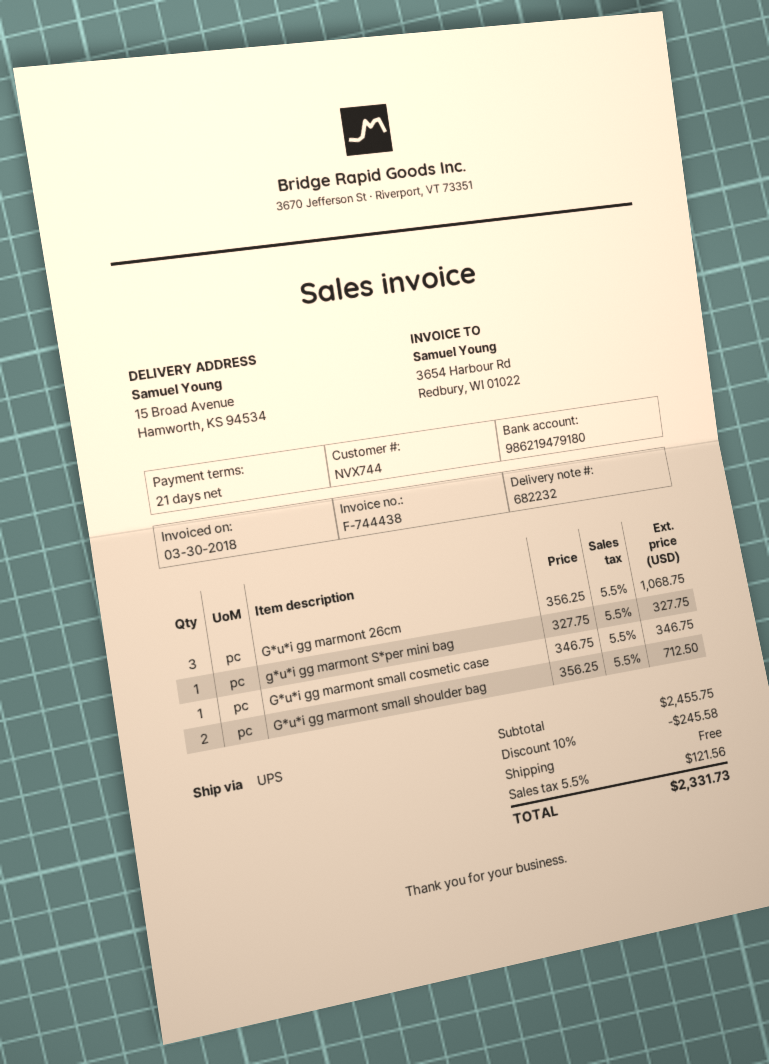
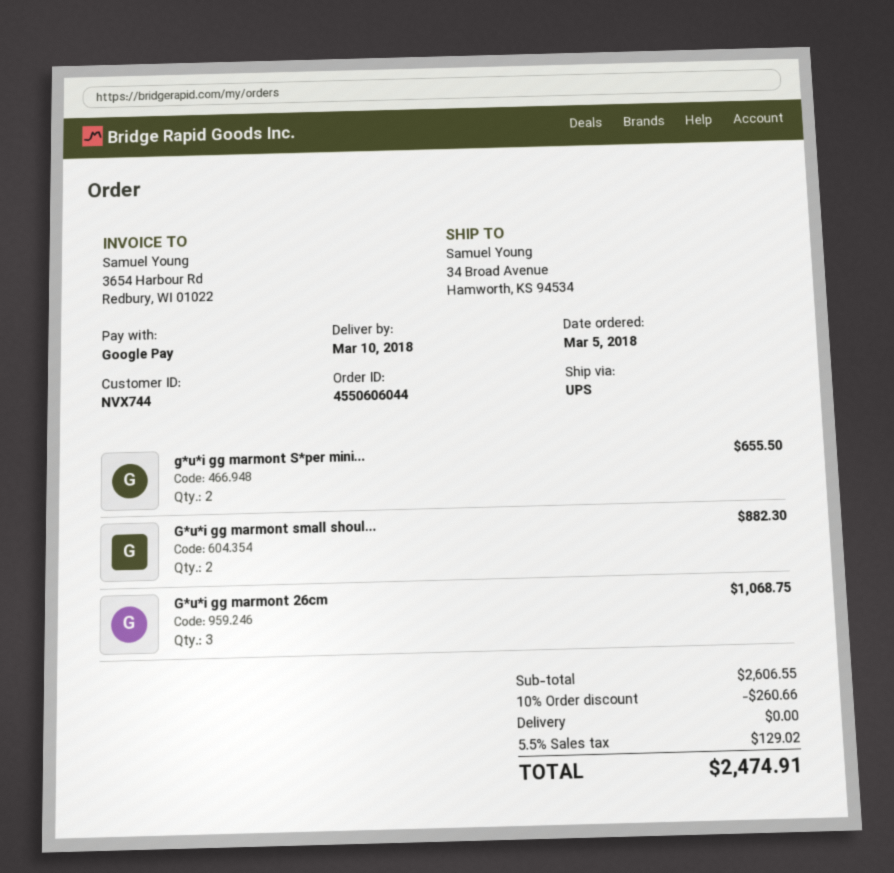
ship to: 15 Broad Avenue, Hamworth, KS 94534 -> 34 Broad Avenue, Hamworth, KS 94534
g*u*i gg marmont S*per mini bag: 1 for 327.75 -> 2 for 655.50
G*u*i gg marmont small cosmetic case: 1 for 346.75 -> none
G*u*i gg marmont small shoulder bag: 2 for 712.50 -> 2 for 882.30
subtotal: 2455.75 -> 2606.55
discount: 10% = 245.58 -> 10% = 260.66
tax: 5.5% = 121.56 -> 5.5% = 129.02
total: 2331.73 -> 2474.91

